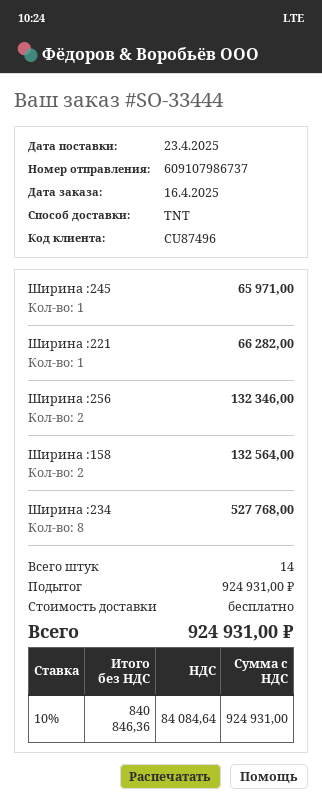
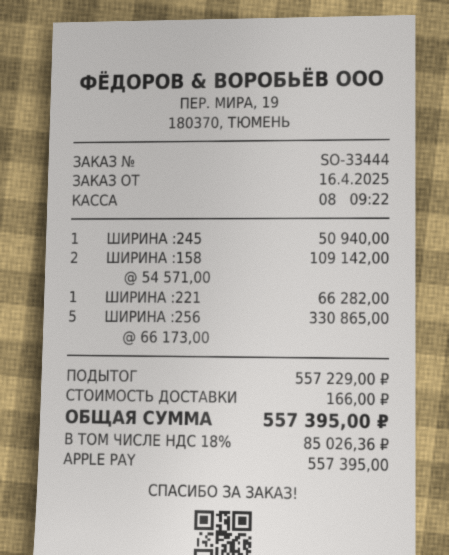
Ширина :245: 1 for 65971.00 -> 1 for 50940.00
Ширина :256: 2 for 132346.00 -> 5 for 330865.00
Ширина :158: 2 for 132564.00 -> 2 for 109142.00
Ширина :234: 8 for 527768.00 -> none
subtotal: 924931.00 -> 557229.00
shipping: 0.00 -> 166.00
tax: 10% = 84084.64 -> 18% = 85026.36
total: 924931.00 -> 557395.00

